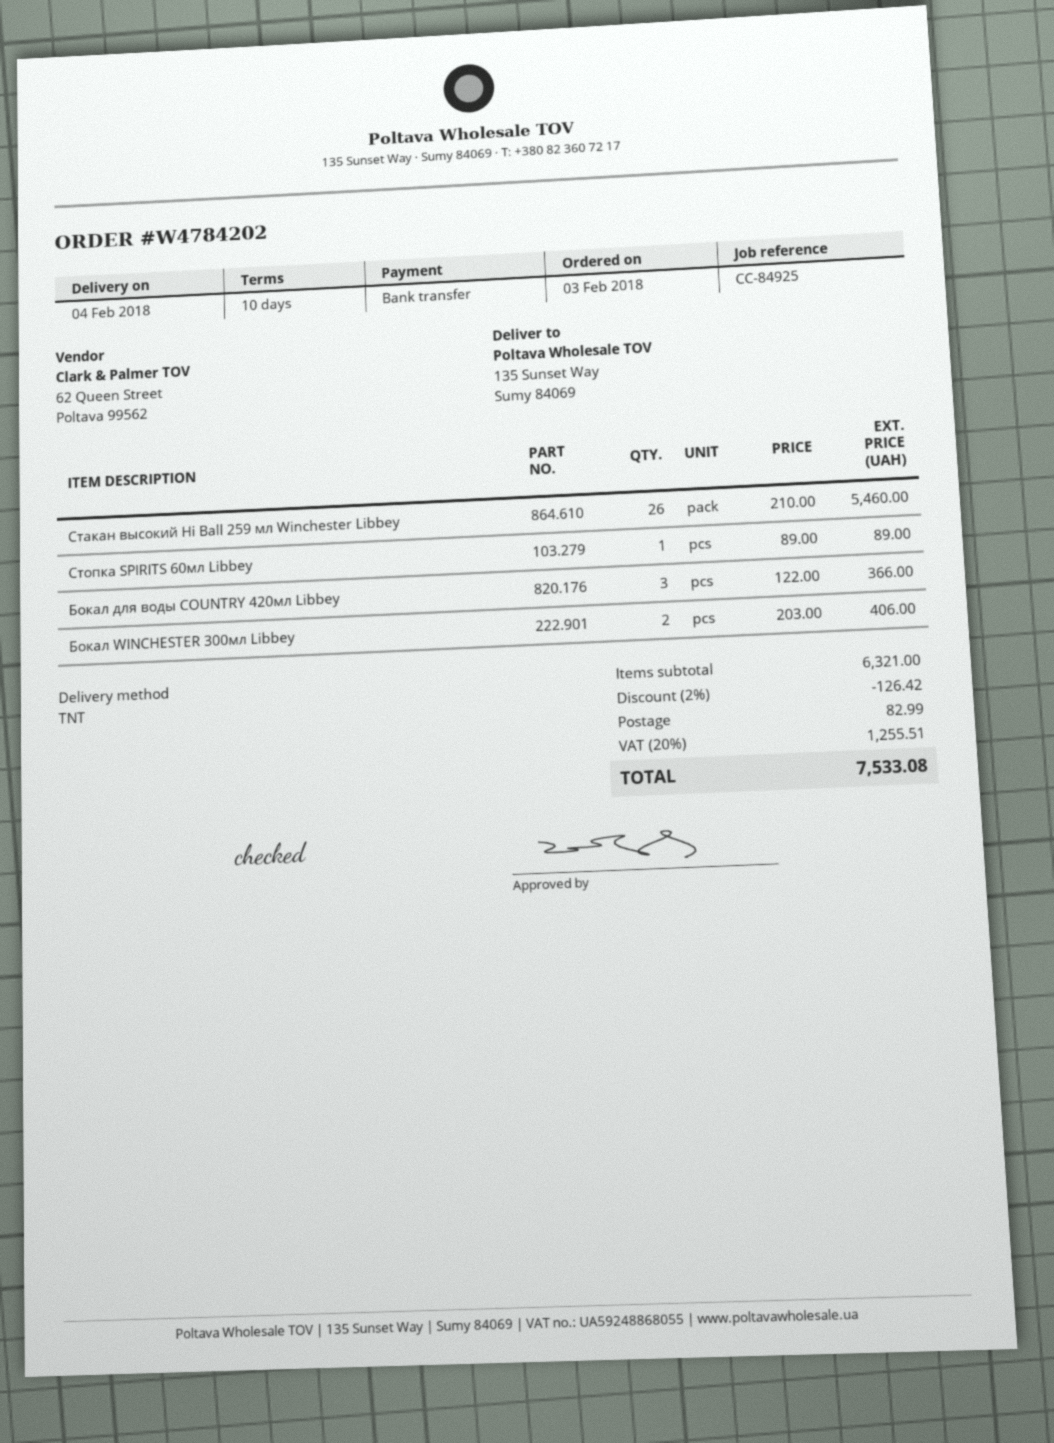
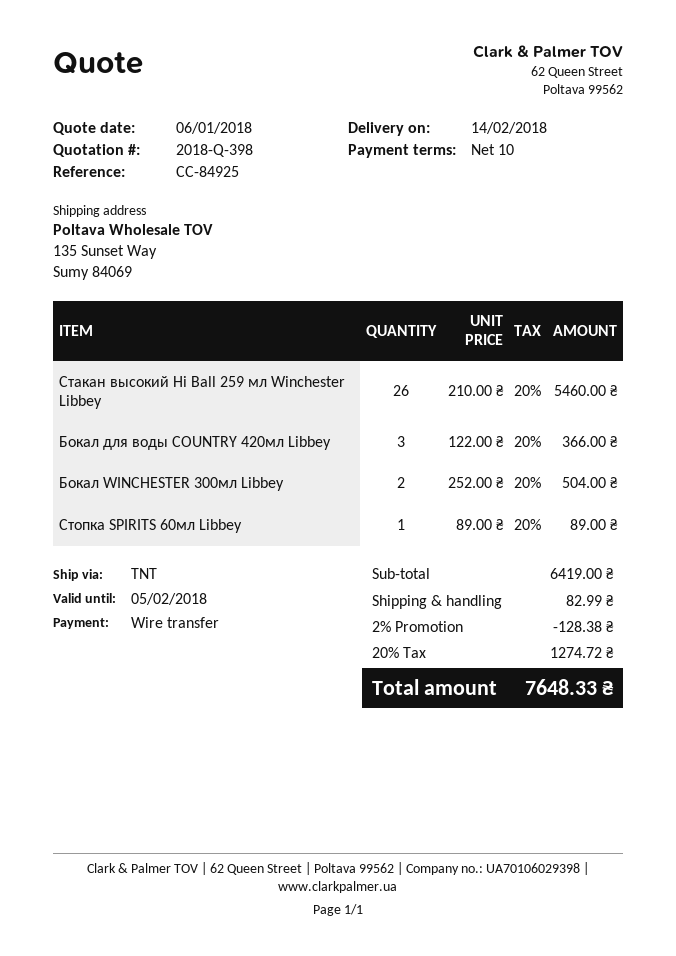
delivery date: 2018-02-04 -> 2018-02-14
Бокал WINCHESTER 300мл Libbey: 2 x 203.00 = 406.00 -> 2 x 252.00 = 504.00
subtotal: 6321.00 -> 6419.00
discount: 2% = 126.42 -> 2% = 128.38
tax: 20% = 1255.51 -> 20% = 1274.72
total: 7533.08 -> 7648.33

